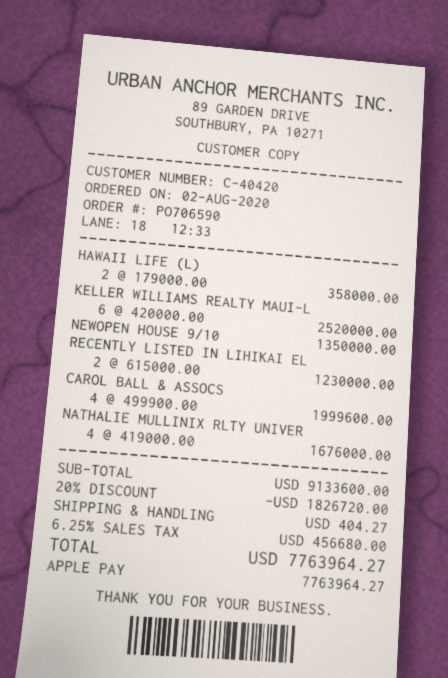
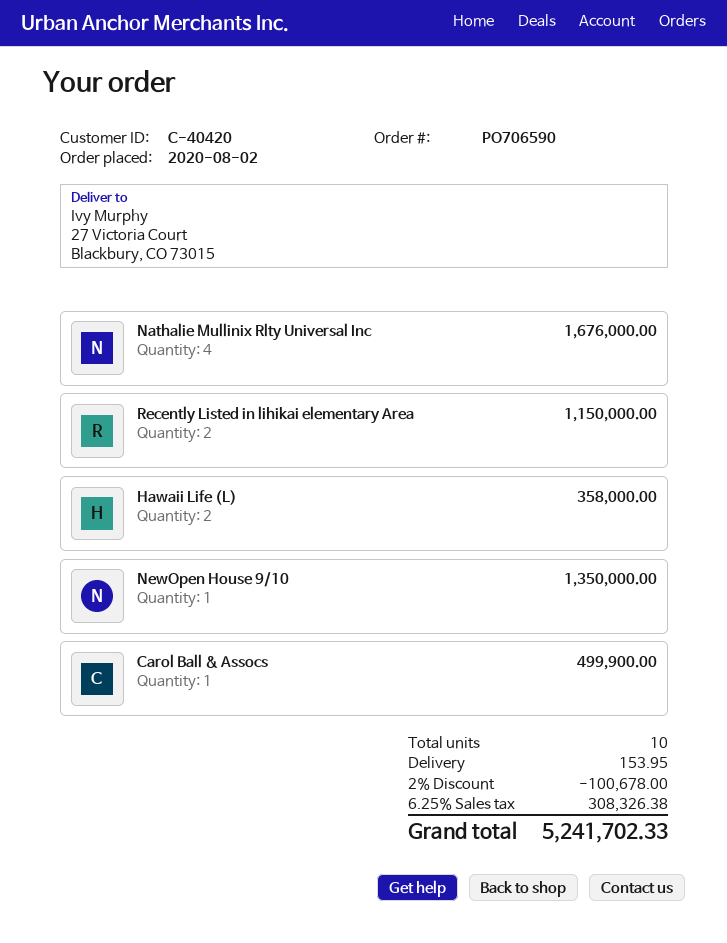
KELLER WILLIAMS REALTY MAUI-L: 6 for 2520000.00 -> none
RECENTLY LISTED IN LIHIKAI EL: 2 for 1230000.00 -> 2 for 1150000.00
CAROL BALL & ASSOCS: 4 for 1999600.00 -> 1 for 499900.00
discount: 20% = 1826720.00 -> 2% = 100678.00
shipping: 404.27 -> 153.95
tax: 6.25% = 456680.00 -> 6.25% = 308326.38
total: 7763964.27 -> 5241702.33

